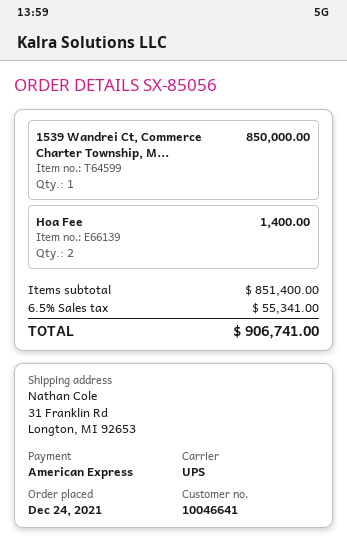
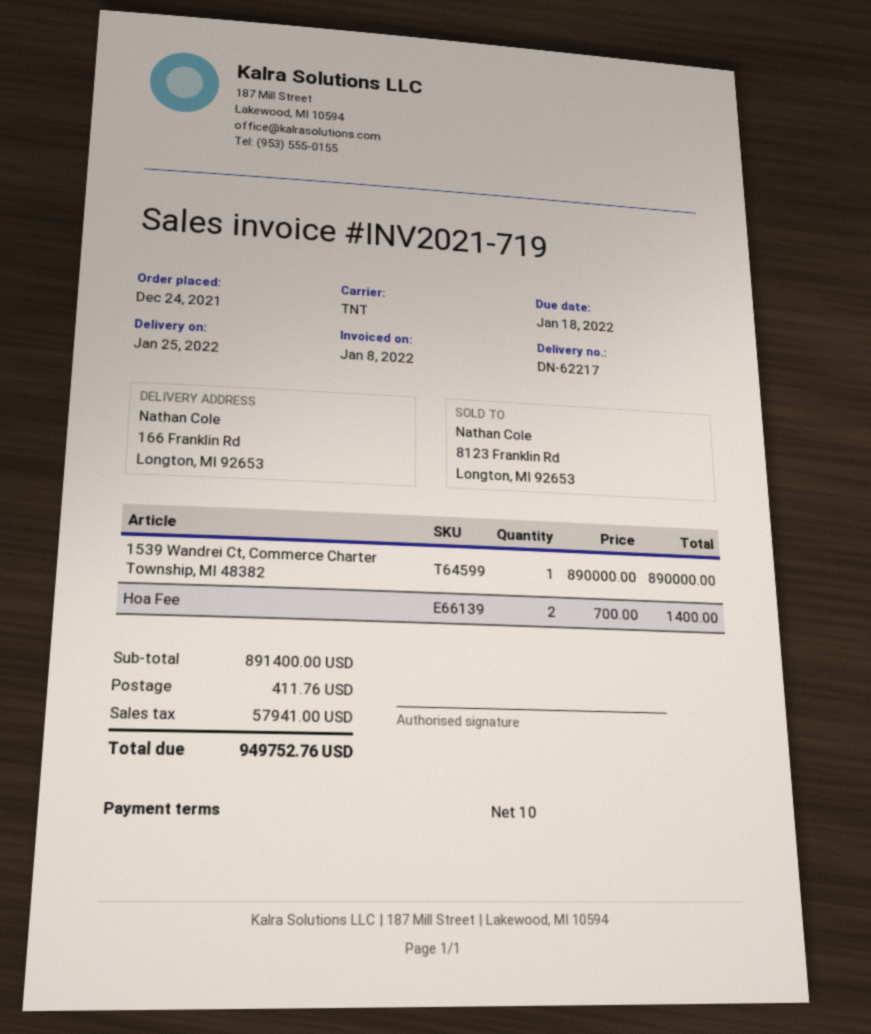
shipping method: UPS -> TNT
ship to: 31 Franklin Rd, Longton, MI 92653 -> 166 Franklin Rd, Longton, MI 92653
1539 Wandrei Ct, Commerce Charter Township, M...: 1 for 850000.00 -> 1 for 890000.00
subtotal: 851400.00 -> 891400.00
shipping: none -> 411.76
tax: 55341.00 -> 57941.00
total: 906741.00 -> 949752.76

